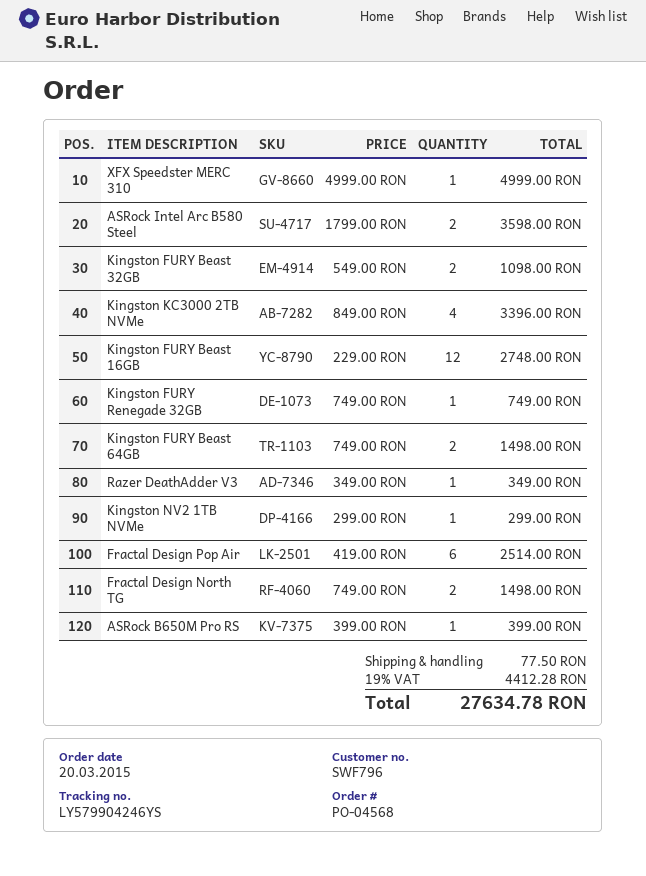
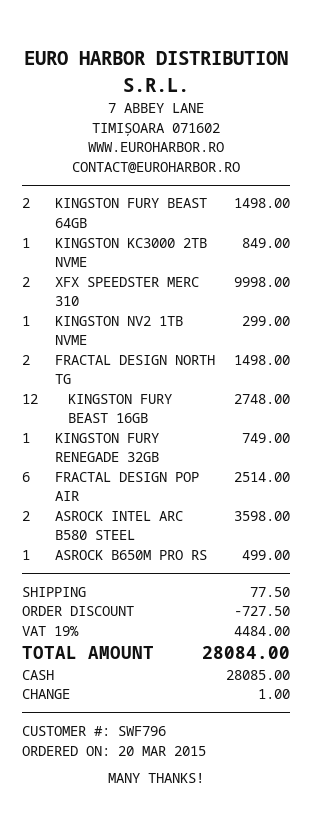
XFX Speedster MERC 310: 1 for 4999.00 -> 2 for 9998.00
Kingston FURY Beast 32GB: 2 for 1098.00 -> none
Kingston KC3000 2TB NVMe: 4 for 3396.00 -> 1 for 849.00
Razer DeathAdder V3: 1 for 349.00 -> none
ASRock B650M Pro RS: 1 for 399.00 -> 1 for 499.00
discount: none -> 727.50
tax: 19% = 4412.28 -> 19% = 4484.00
total: 27634.78 -> 28084.00

